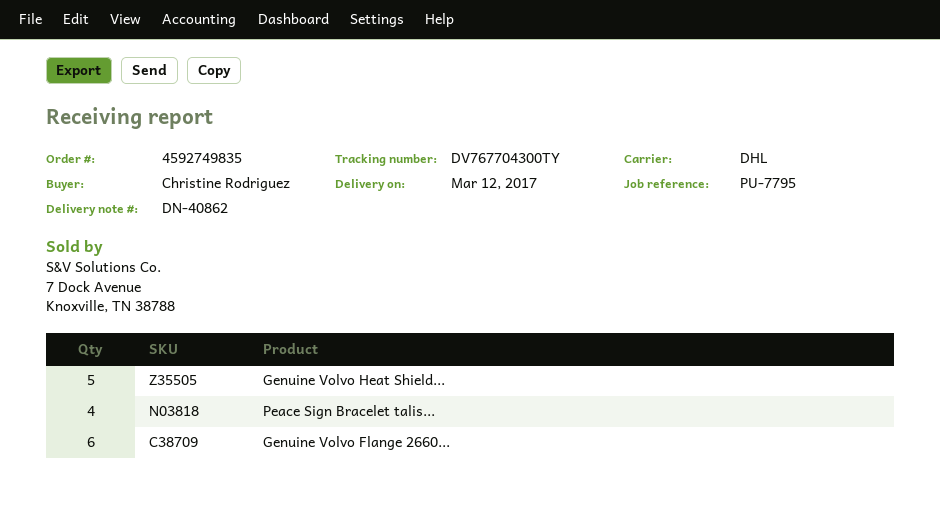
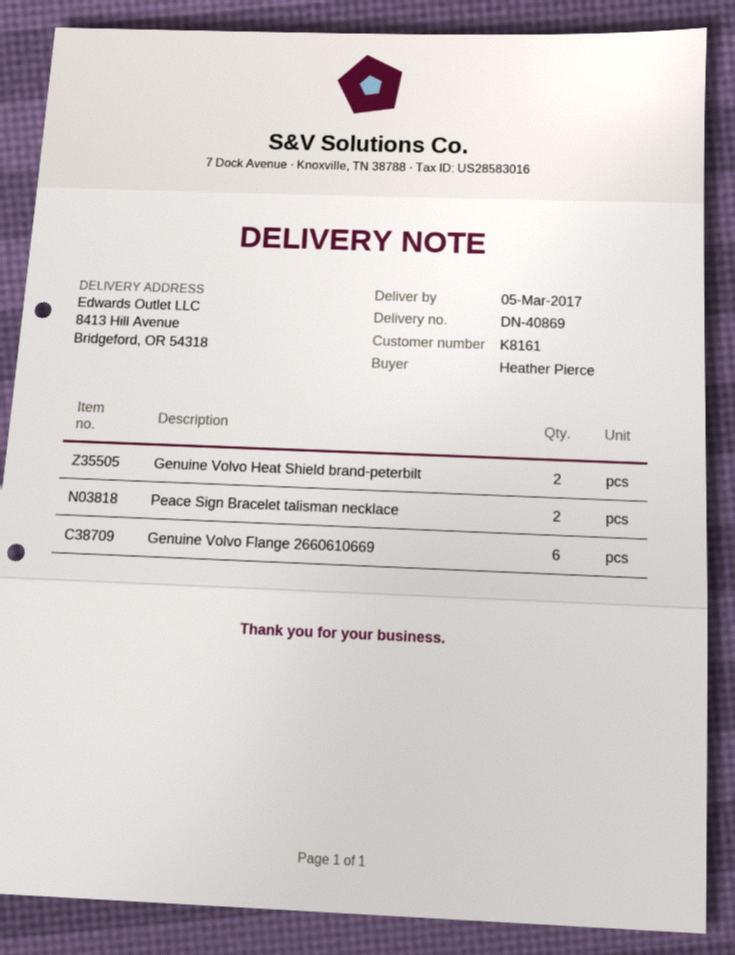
delivery note number: DN-40862 -> DN-40869
delivery date: 2017-03-12 -> 2017-03-05
ordered by: Christine Rodriguez -> Heather Pierce
Genuine Volvo Heat Shield...: 5 -> 2
Peace Sign Bracelet talis...: 4 -> 2

